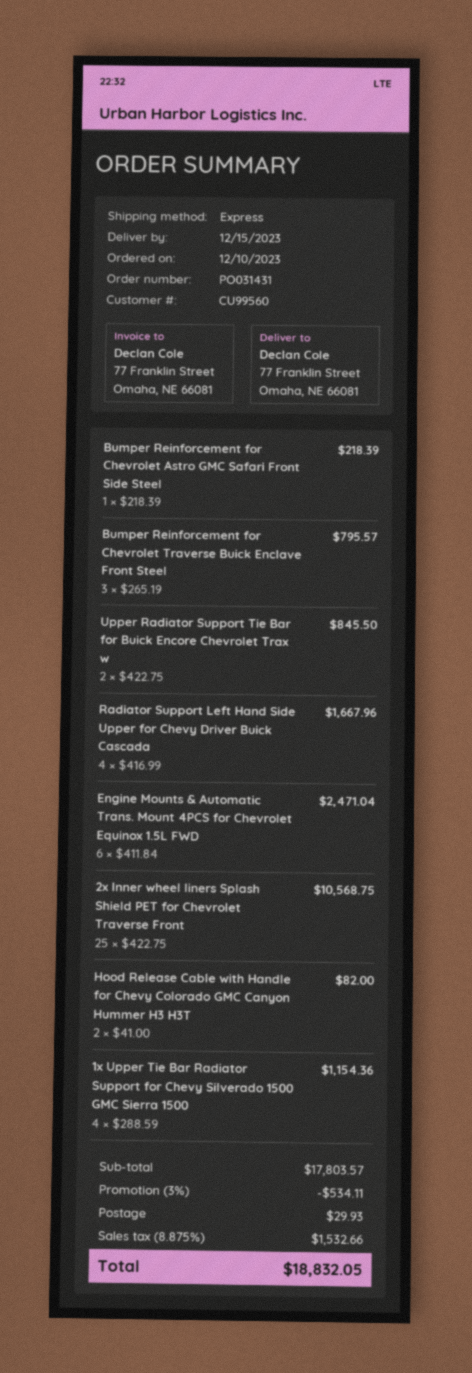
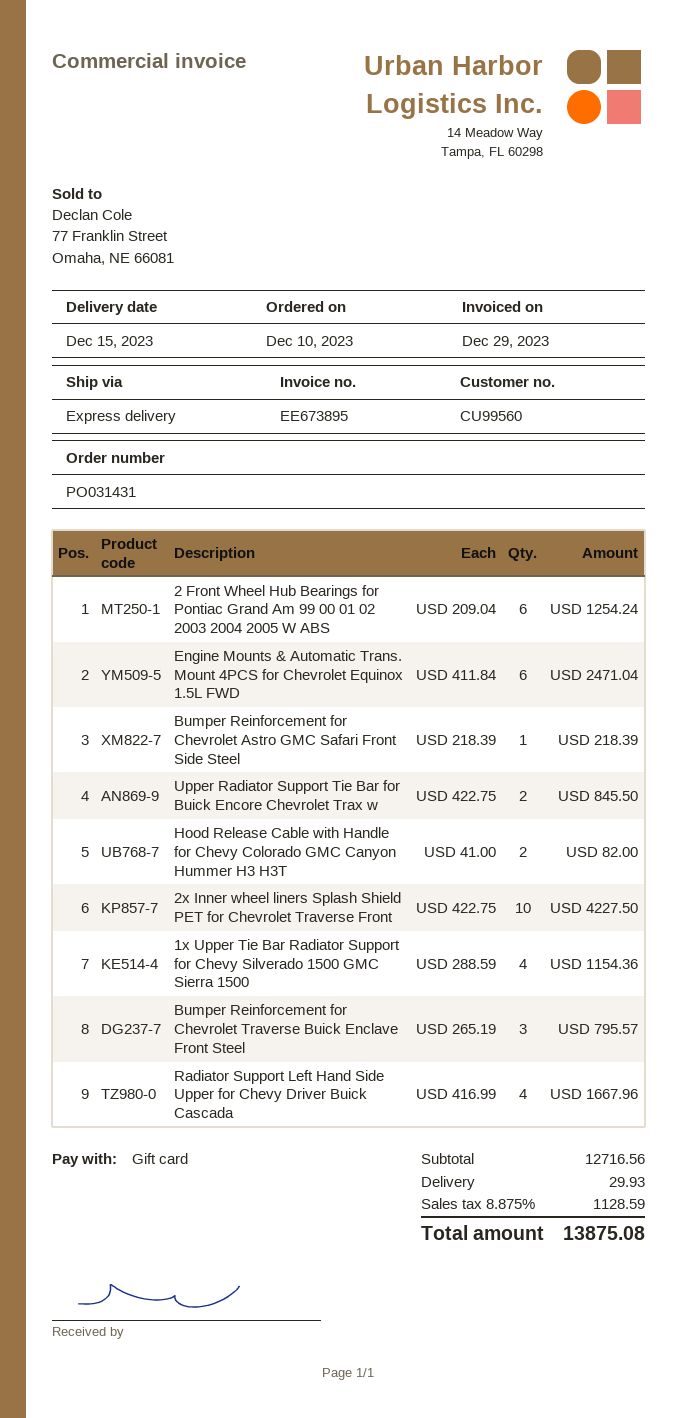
2x Inner wheel liners Splash Shield PET for Chevrolet Traverse Front: 25 x 422.75 = 10568.75 -> 10 x 422.75 = 4227.50
2 Front Wheel Hub Bearings for Pontiac Grand Am 99 00 01 02 2003 2004 2005 W ABS: none -> 6 x 209.04 = 1254.24
subtotal: 17803.57 -> 12716.56
discount: 3% = 534.11 -> none
tax: 8.875% = 1532.66 -> 8.875% = 1128.59
total: 18832.05 -> 13875.08

